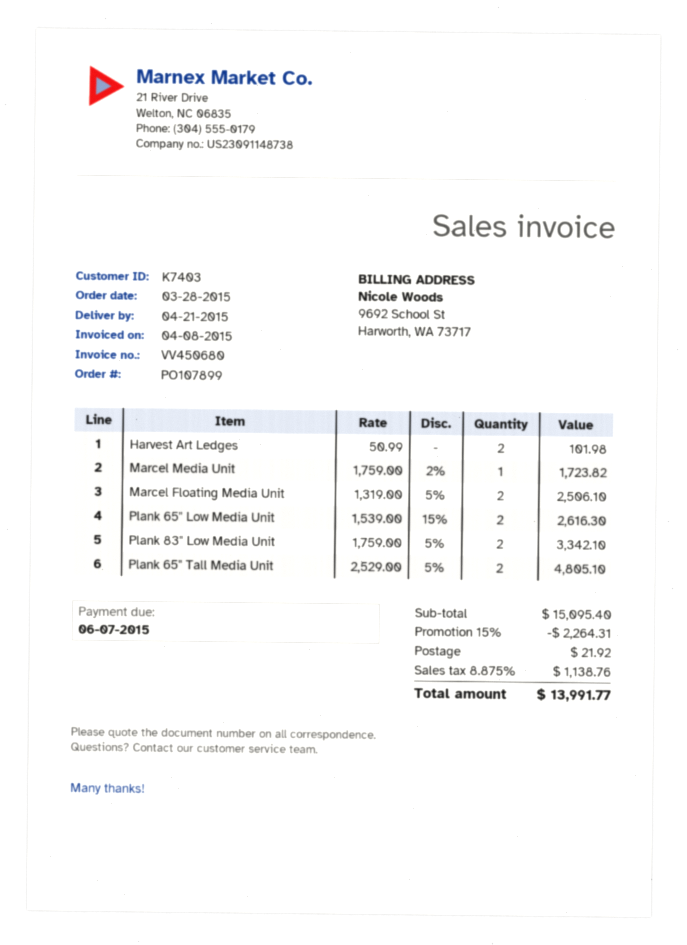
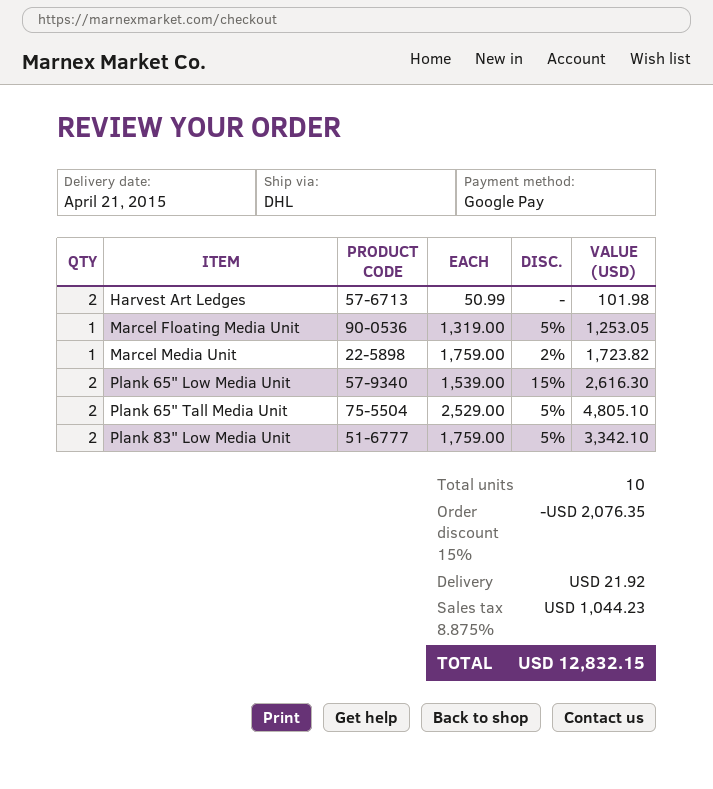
Marcel Floating Media Unit: 2 x 1319.00 - 5% = 2506.10 -> 1 x 1319.00 - 5% = 1253.05
discount: 15% = 2264.31 -> 15% = 2076.35
tax: 8.875% = 1138.76 -> 8.875% = 1044.23
total: 13991.77 -> 12832.15

